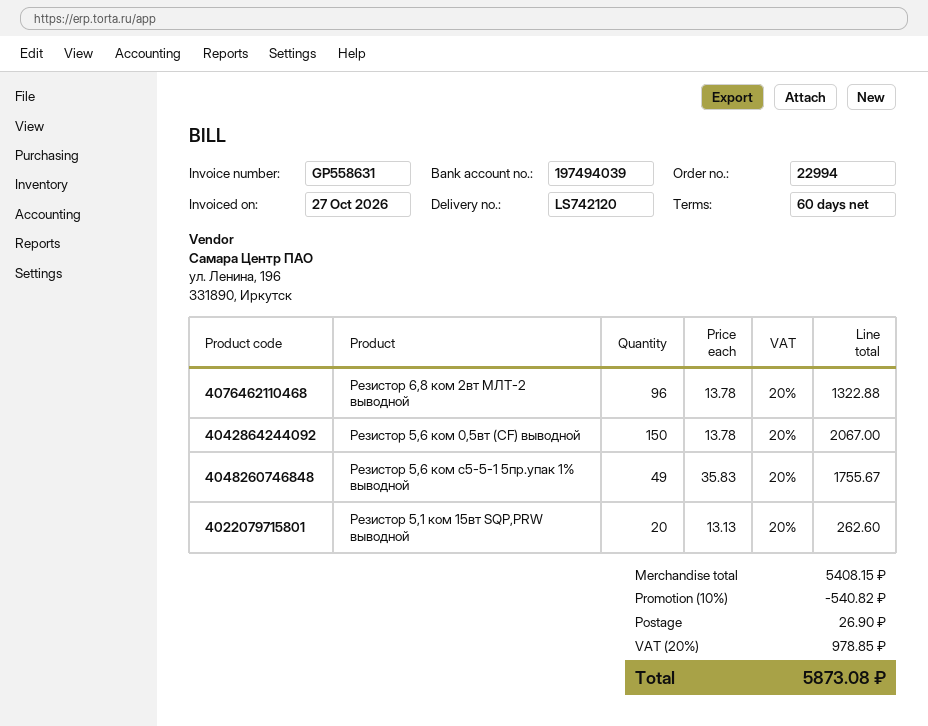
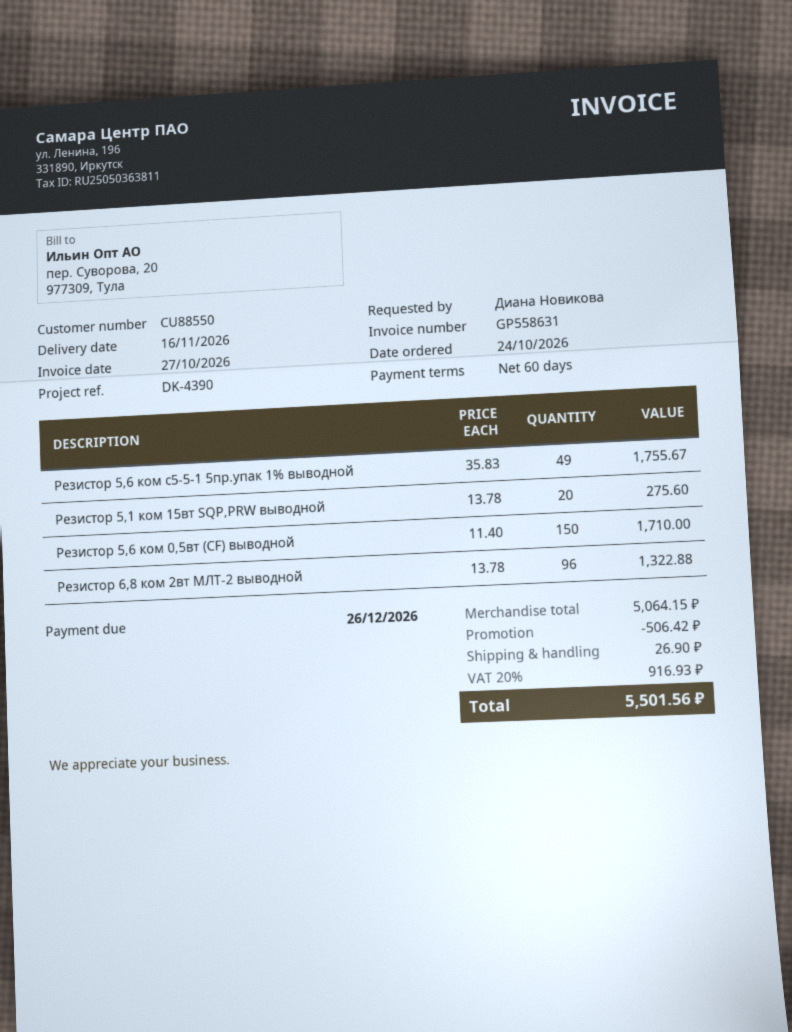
Резистор 5,6 ком 0,5вт (CF) выводной: 150 x 13.78 = 2067.00 -> 150 x 11.40 = 1710.00
Резистор 5,1 ком 15вт SQP,PRW выводной: 20 x 13.13 = 262.60 -> 20 x 13.78 = 275.60
subtotal: 5408.15 -> 5064.15
discount: 540.82 -> 506.42
tax: 20% = 978.85 -> 20% = 916.93
total: 5873.08 -> 5501.56

